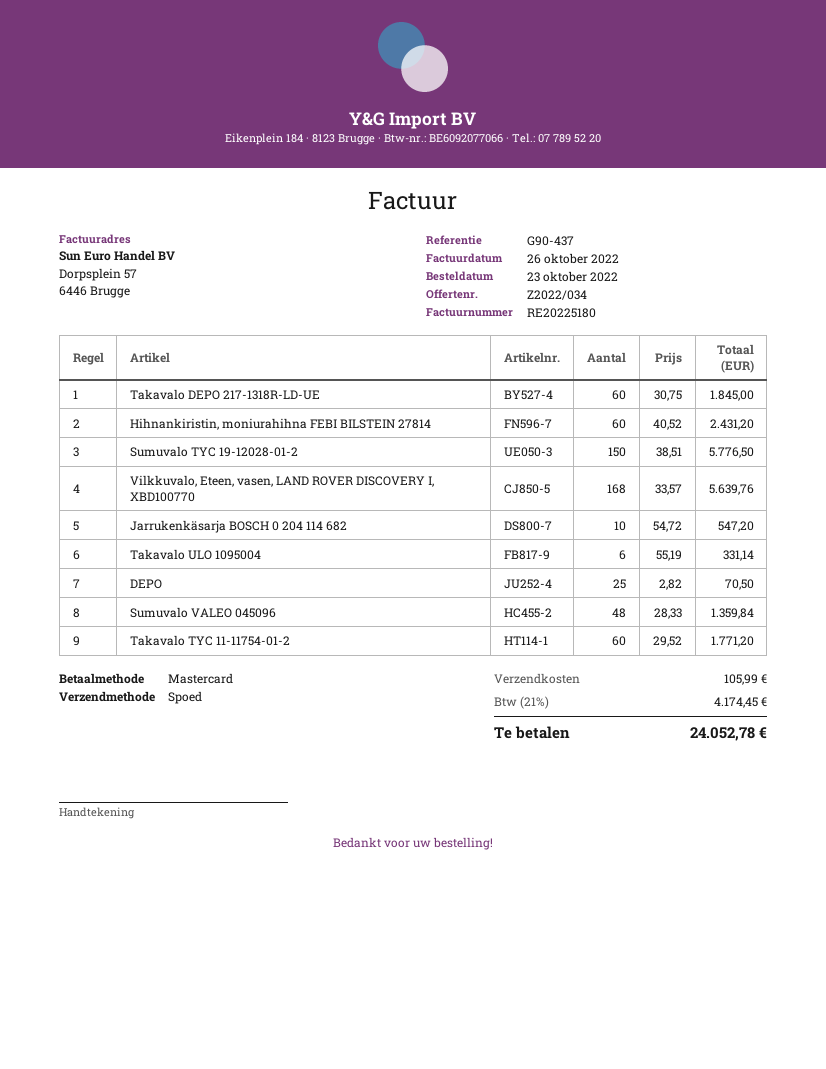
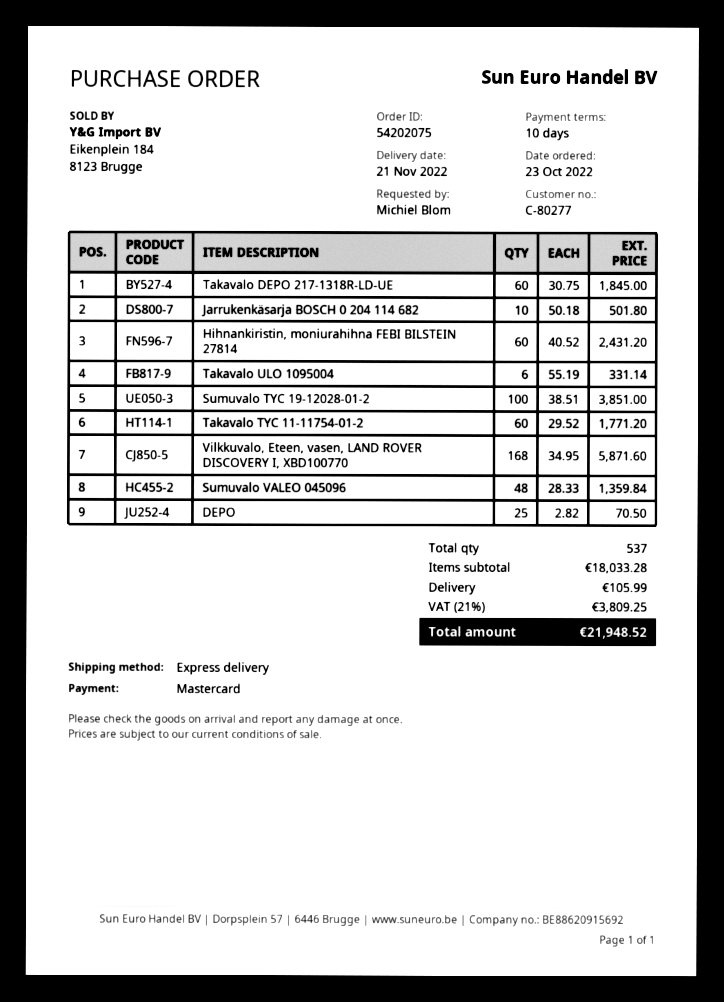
Sumuvalo TYC 19-12028-01-2: 150 x 38.51 = 5776.50 -> 100 x 38.51 = 3851.00
Vilkkuvalo, Eteen, vasen, LAND ROVER DISCOVERY I, XBD100770: 168 x 33.57 = 5639.76 -> 168 x 34.95 = 5871.60
Jarrukenkäsarja BOSCH 0 204 114 682: 10 x 54.72 = 547.20 -> 10 x 50.18 = 501.80
tax: 21% = 4174.45 -> 21% = 3809.25
total: 24052.78 -> 21948.52

